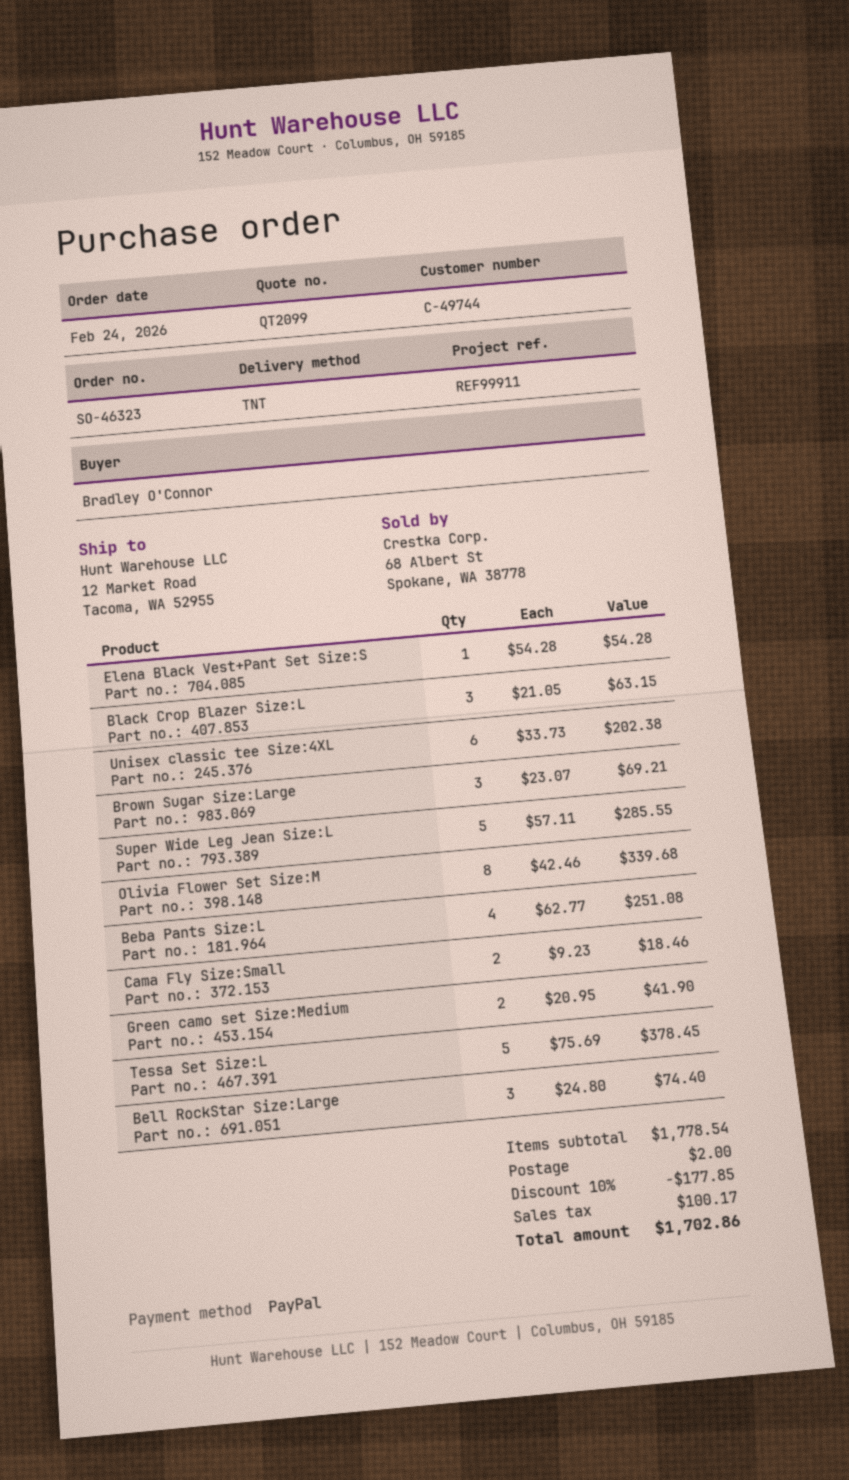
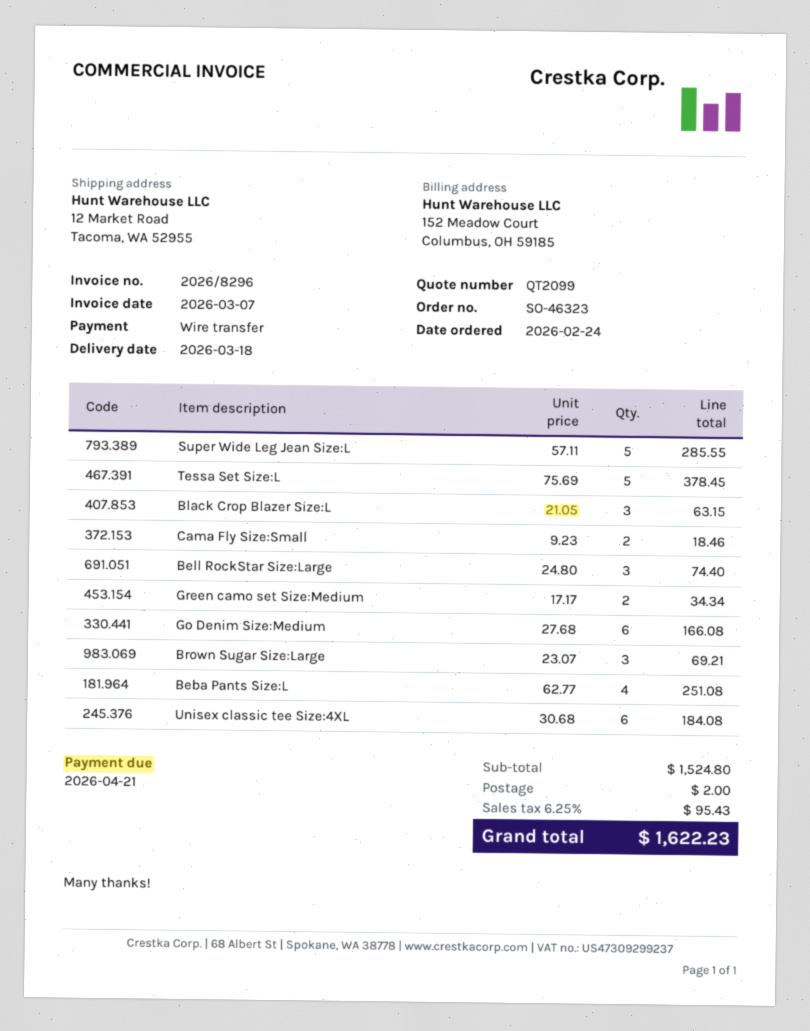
payment method: PayPal -> bank transfer
Elena Black Vest+Pant Set Size:S: 1 x 54.28 = 54.28 -> none
Unisex classic tee Size:4XL: 6 x 33.73 = 202.38 -> 6 x 30.68 = 184.08
Olivia Flower Set Size:M: 8 x 42.46 = 339.68 -> none
Green camo set Size:Medium: 2 x 20.95 = 41.90 -> 2 x 17.17 = 34.34
Go Denim Size:Medium: none -> 6 x 27.68 = 166.08
subtotal: 1778.54 -> 1524.80
discount: 10% = 177.85 -> none
tax: 100.17 -> 95.43
total: 1702.86 -> 1622.23

